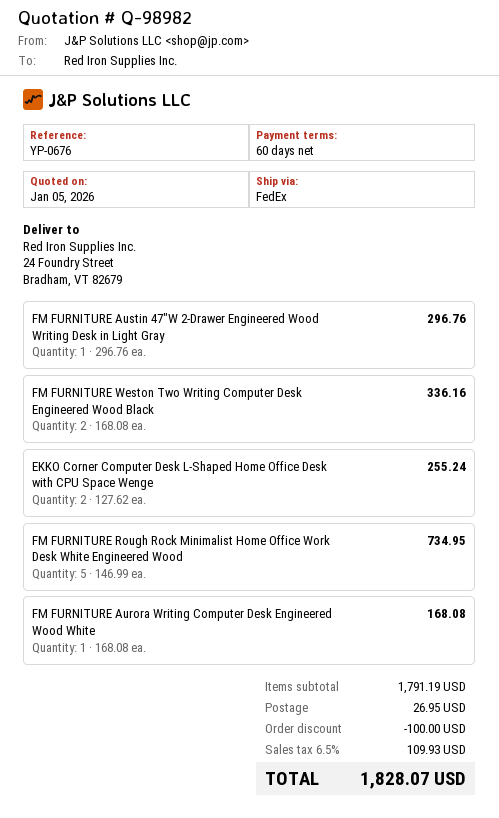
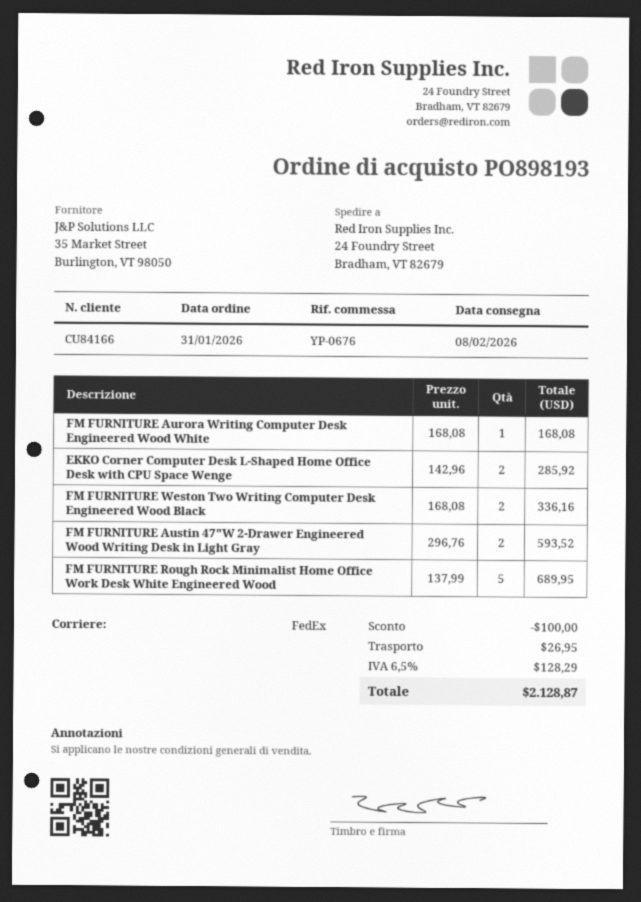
FM FURNITURE Austin 47"W 2-Drawer Engineered Wood Writing Desk in Light Gray: 1 x 296.76 = 296.76 -> 2 x 296.76 = 593.52
EKKO Corner Computer Desk L-Shaped Home Office Desk with CPU Space Wenge: 2 x 127.62 = 255.24 -> 2 x 142.96 = 285.92
FM FURNITURE Rough Rock Minimalist Home Office Work Desk White Engineered Wood: 5 x 146.99 = 734.95 -> 5 x 137.99 = 689.95
tax: 6.5% = 109.93 -> 6.5% = 128.29
total: 1828.07 -> 2128.87

